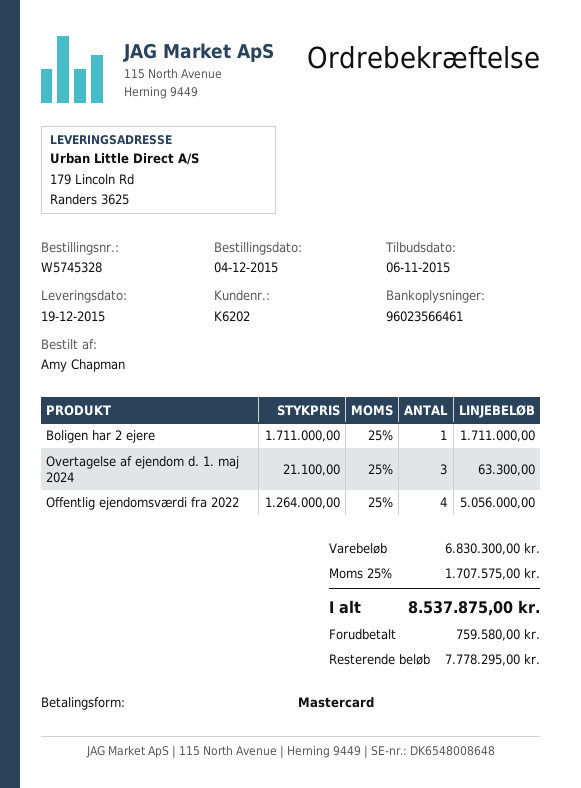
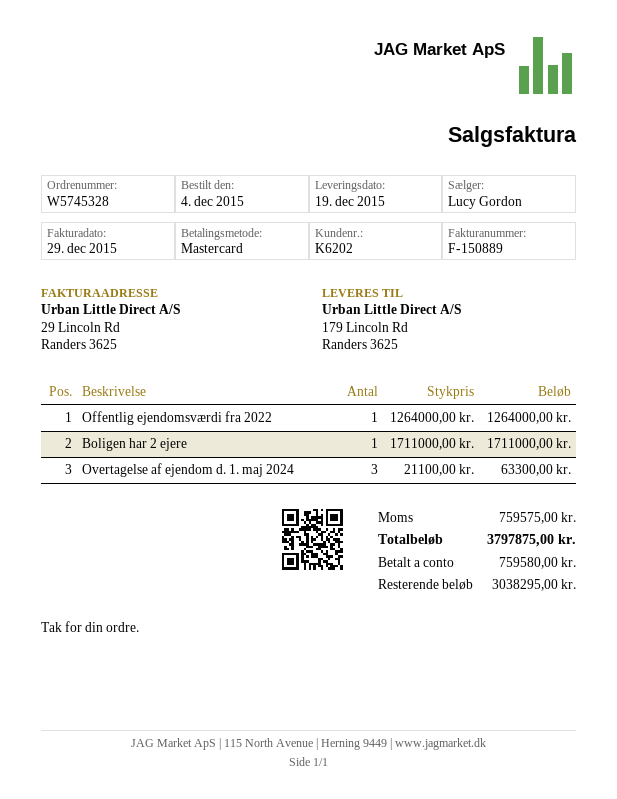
Offentlig ejendomsværdi fra 2022: 4 x 1264000.00 = 5056000.00 -> 1 x 1264000.00 = 1264000.00
tax: 1707575.00 -> 759575.00
total: 8537875.00 -> 3797875.00
balance: 7778295.00 -> 3038295.00

